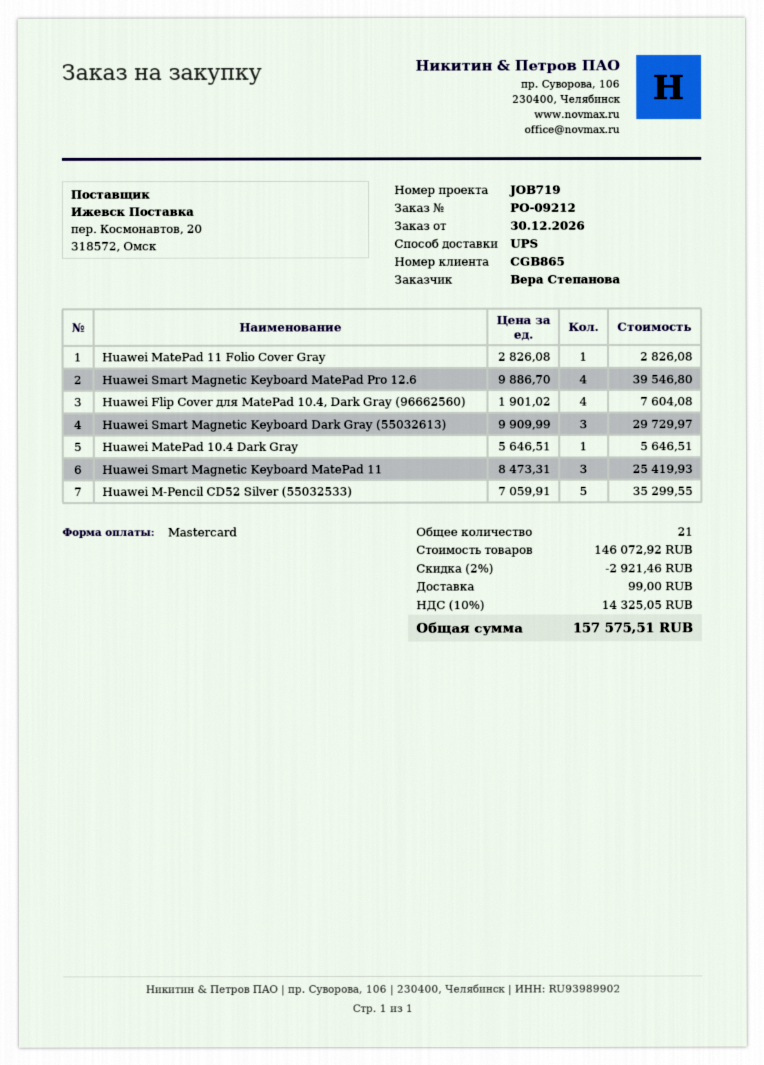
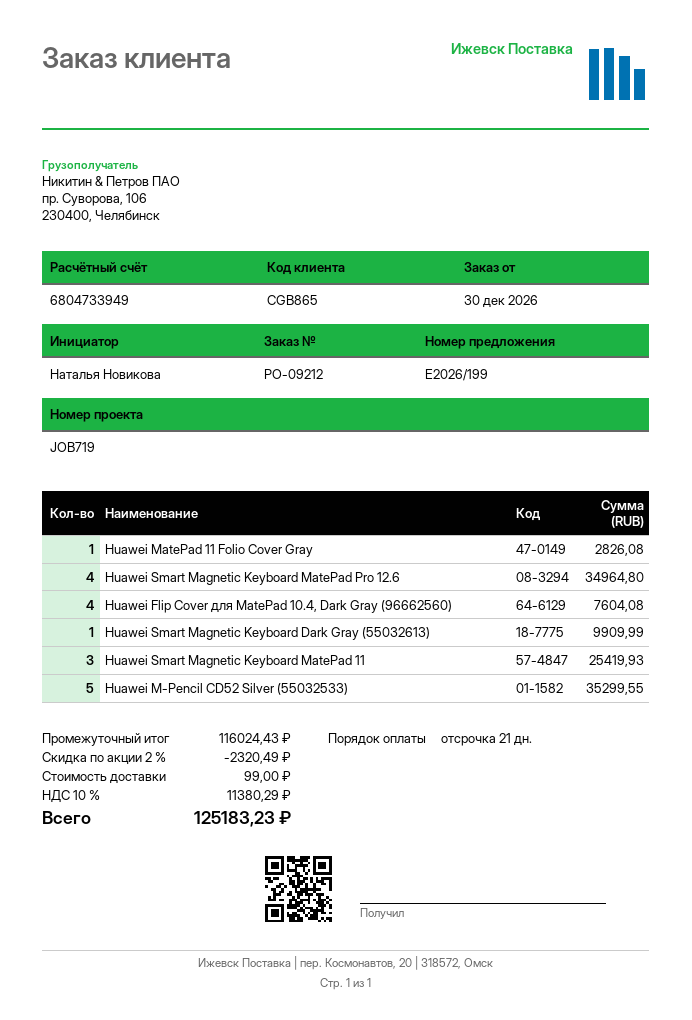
ordered by: Вера Степанова -> Наталья Новикова
Huawei Smart Magnetic Keyboard MatePad Pro 12.6: 4 for 39546.80 -> 4 for 34964.80
Huawei Smart Magnetic Keyboard Dark Gray (55032613): 3 for 29729.97 -> 1 for 9909.99
Huawei MatePad 10.4 Dark Gray: 1 for 5646.51 -> none
subtotal: 146072.92 -> 116024.43
discount: 2% = 2921.46 -> 2% = 2320.49
tax: 10% = 14325.05 -> 10% = 11380.29
total: 157575.51 -> 125183.23

